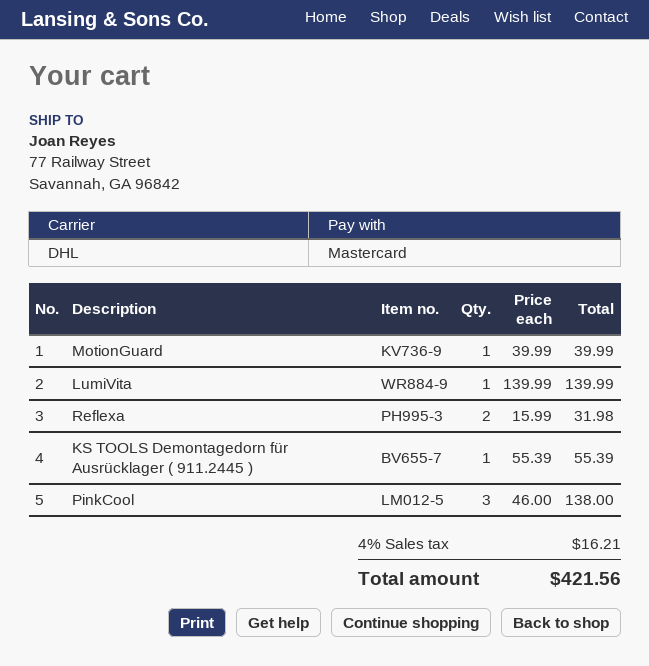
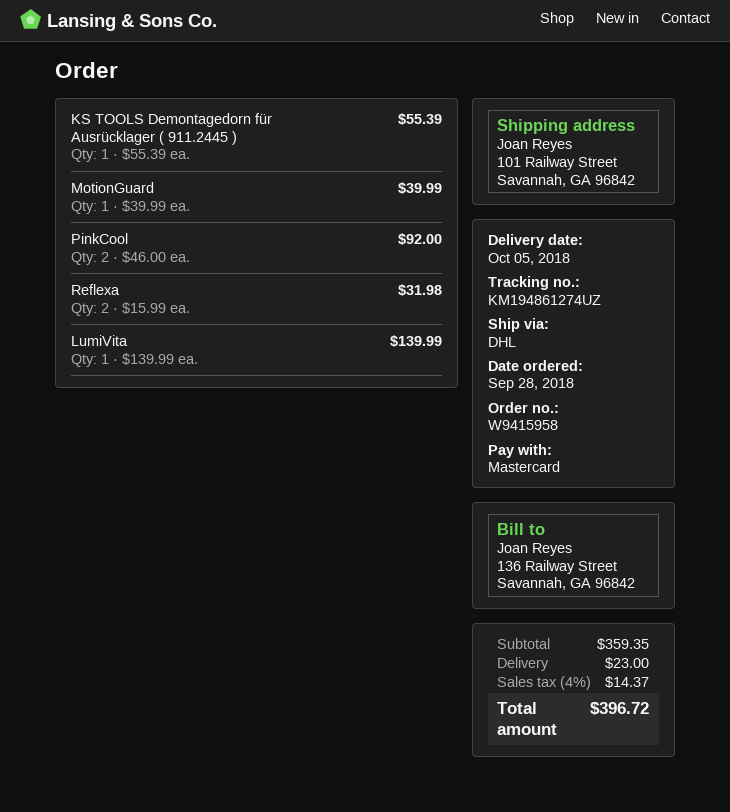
ship to: 77 Railway Street, Savannah, GA 96842 -> 101 Railway Street, Savannah, GA 96842
PinkCool: 3 x 46.00 = 138.00 -> 2 x 46.00 = 92.00
shipping: none -> 23.00
tax: 4% = 16.21 -> 4% = 14.37
total: 421.56 -> 396.72

